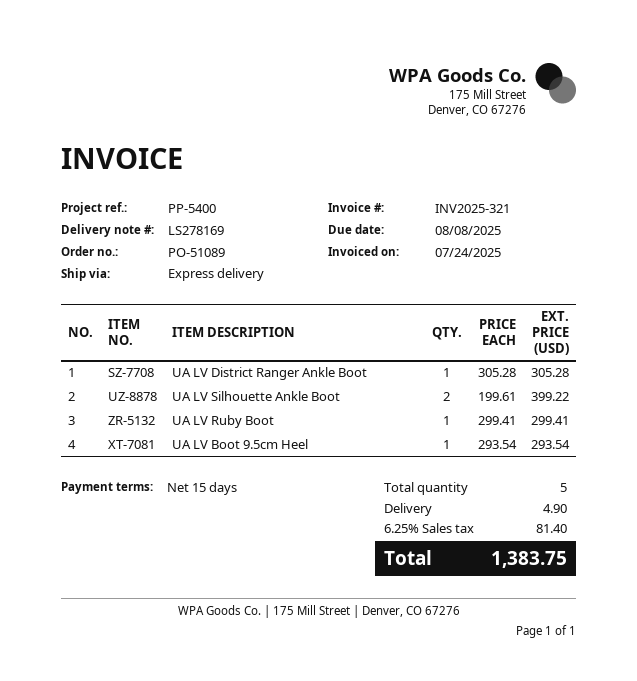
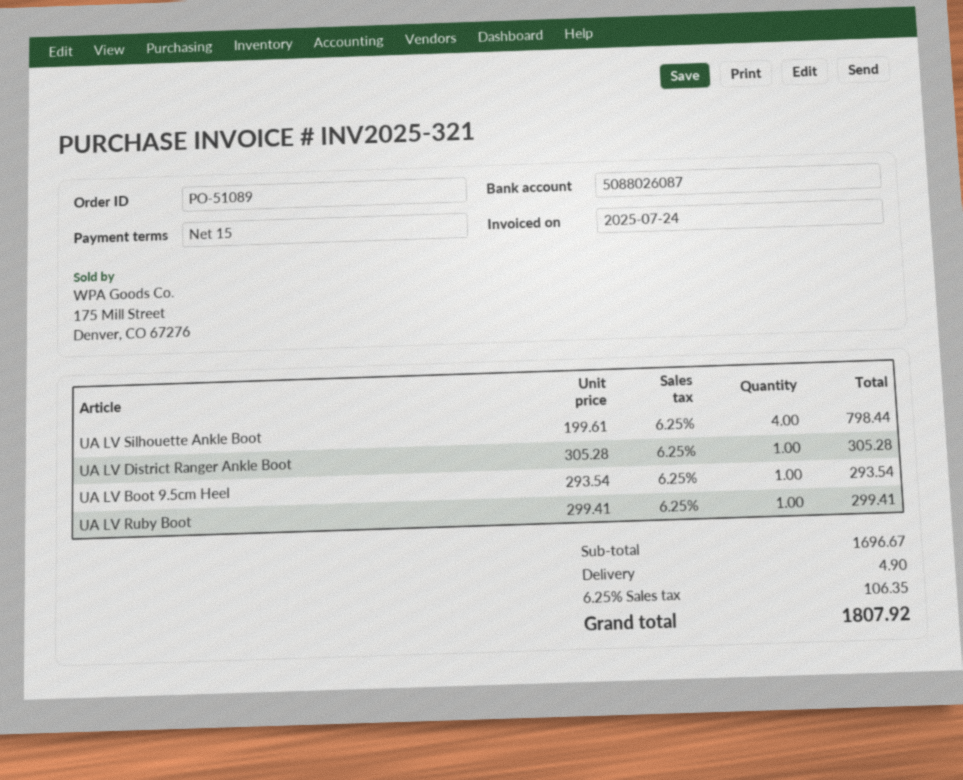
UA LV Silhouette Ankle Boot: 2 x 199.61 = 399.22 -> 4 x 199.61 = 798.44
tax: 6.25% = 81.40 -> 6.25% = 106.35
total: 1383.75 -> 1807.92

